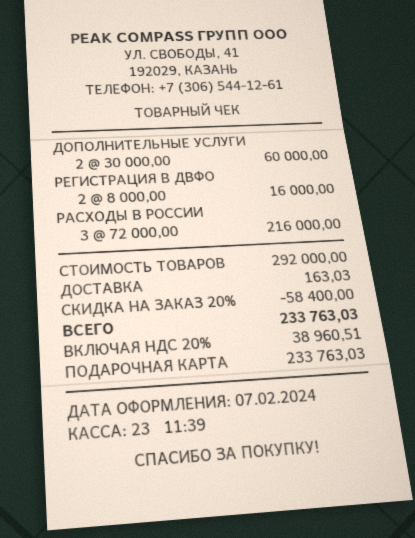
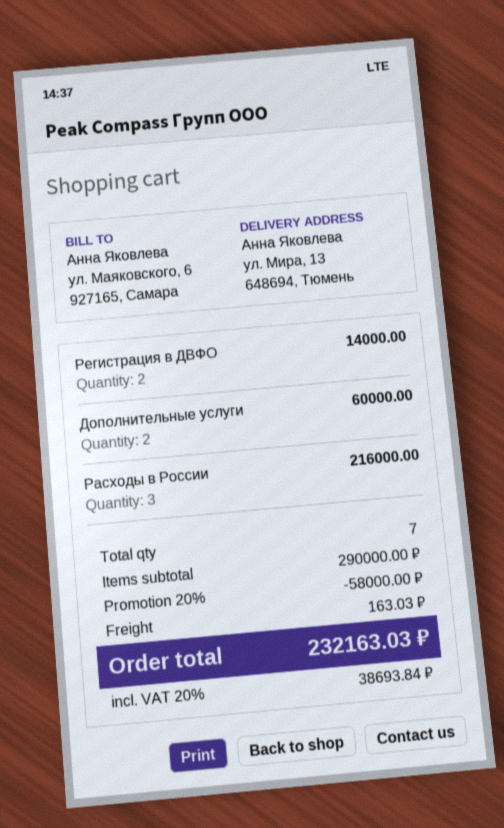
РЕГИСТРАЦИЯ В ДВФО: 2 for 16000.00 -> 2 for 14000.00
subtotal: 292000.00 -> 290000.00
discount: 20% = 58400.00 -> 20% = 58000.00
tax: 20% = 38960.51 -> 20% = 38693.84
total: 233763.03 -> 232163.03

